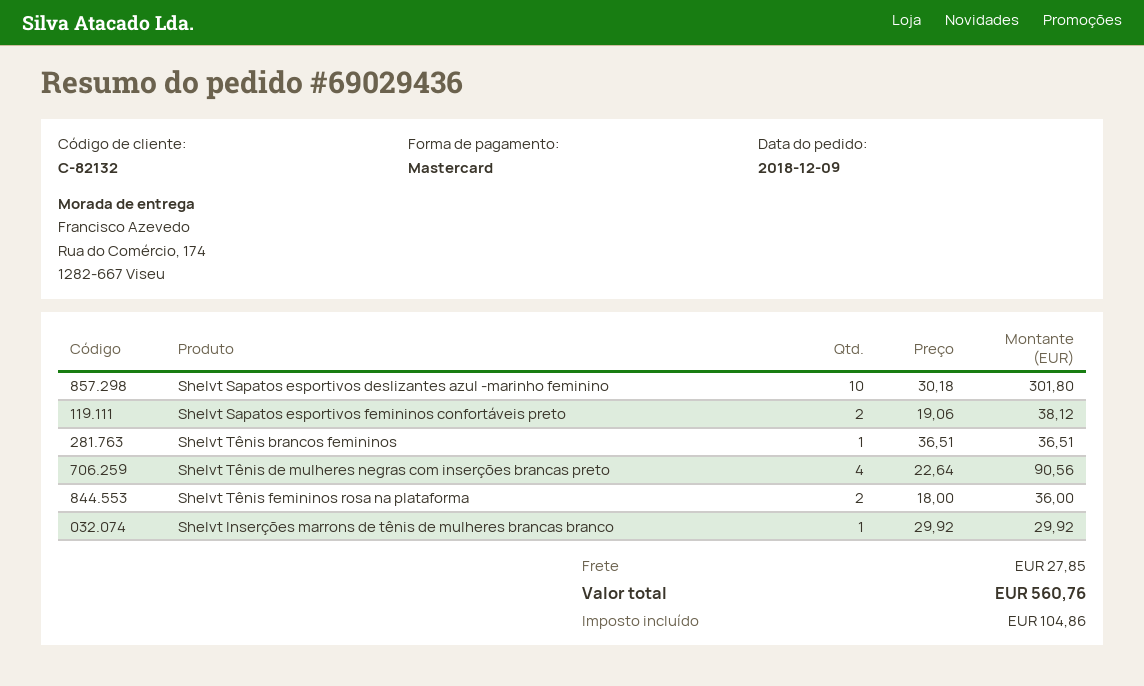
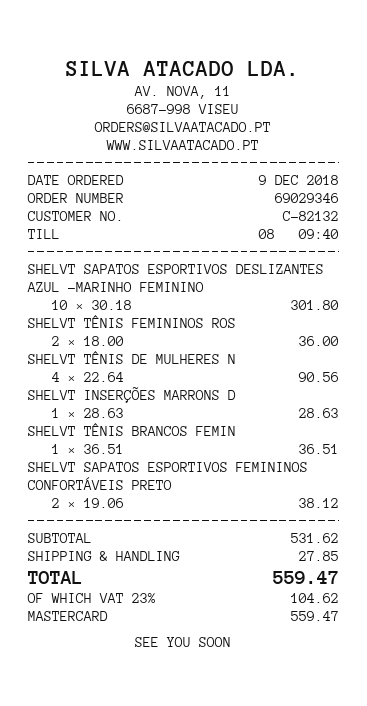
order number: 69029436 -> 69029346
Shelvt Inserções marrons de tênis de mulheres brancas branco: 1 x 29.92 = 29.92 -> 1 x 28.63 = 28.63
tax: 104.86 -> 104.62
total: 560.76 -> 559.47

